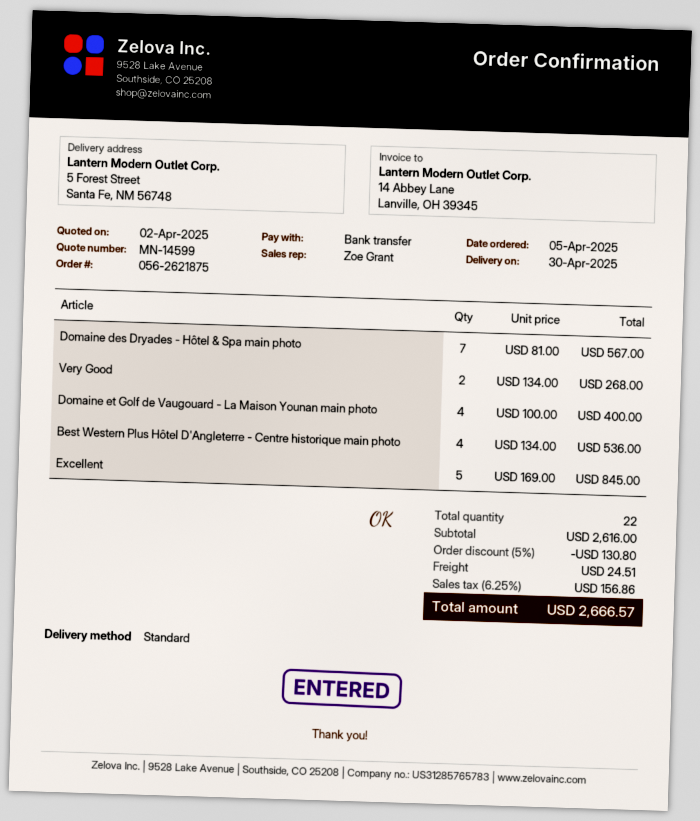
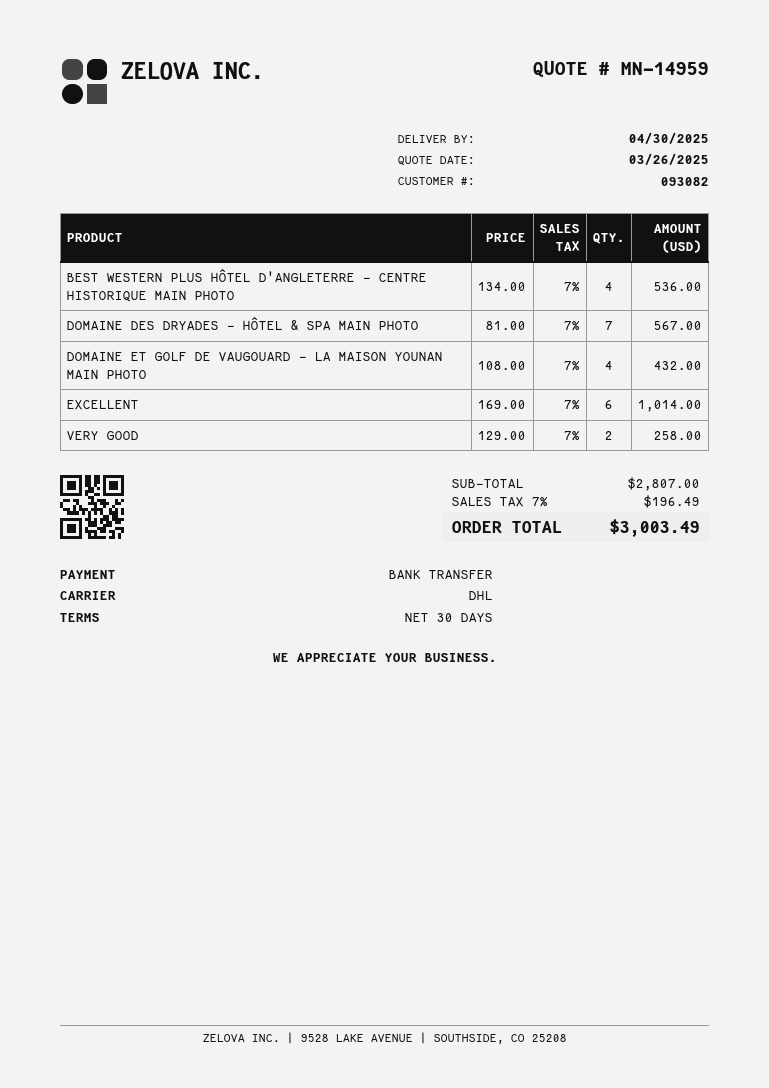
quote number: MN-14599 -> MN-14959
quote date: 2025-04-02 -> 2025-03-26
shipping method: standard -> DHL
Very Good: 2 x 134.00 = 268.00 -> 2 x 129.00 = 258.00
Domaine et Golf de Vaugouard - La Maison Younan main photo: 4 x 100.00 = 400.00 -> 4 x 108.00 = 432.00
Excellent: 5 x 169.00 = 845.00 -> 6 x 169.00 = 1014.00
subtotal: 2616.00 -> 2807.00
discount: 5% = 130.80 -> none
shipping: 24.51 -> none
tax: 6.25% = 156.86 -> 7% = 196.49
total: 2666.57 -> 3003.49

